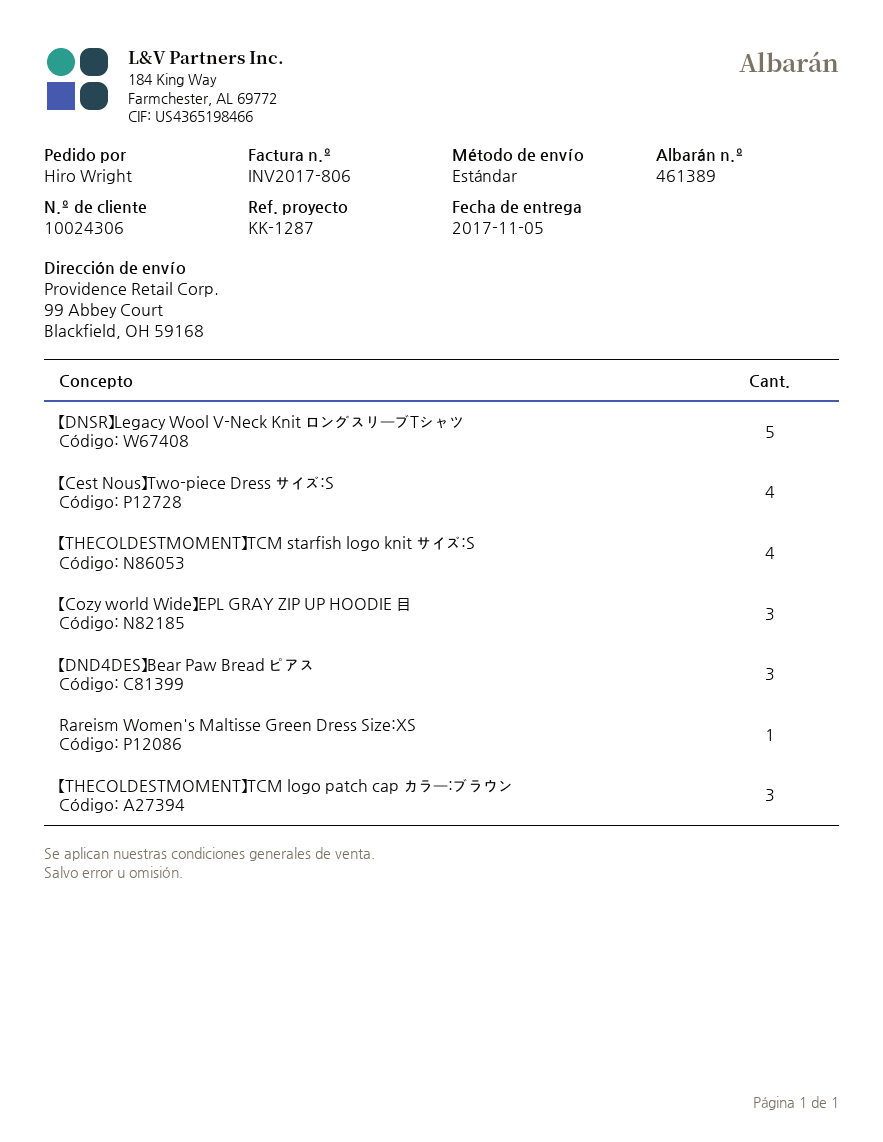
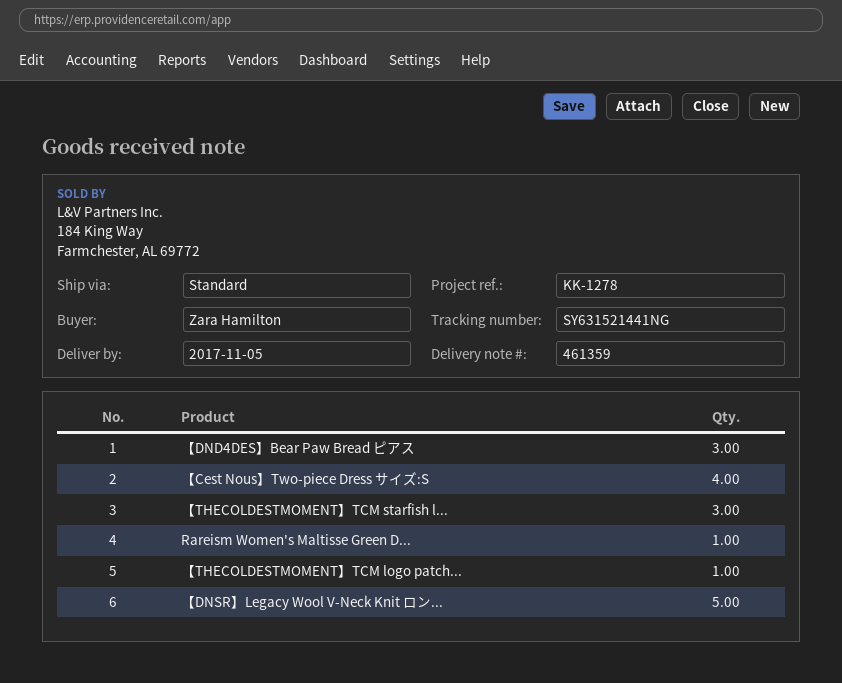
delivery note number: 461389 -> 461359
reference: KK-1287 -> KK-1278
ordered by: Hiro Wright -> Zara Hamilton
【THECOLDESTMOMENT】TCM starfish logo knit サイズ:S: 4 -> 3
【Cozy world Wide】EPL GRAY ZIP UP HOODIE 目: 3 -> none
【THECOLDESTMOMENT】TCM logo patch cap カラー:ブラウン: 3 -> 1

